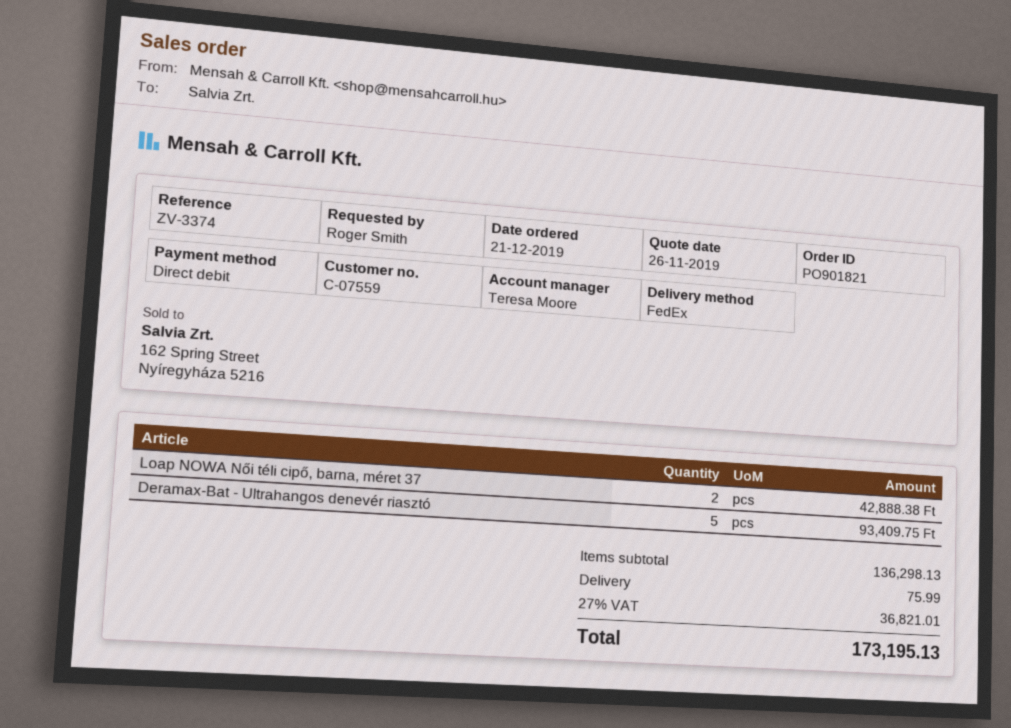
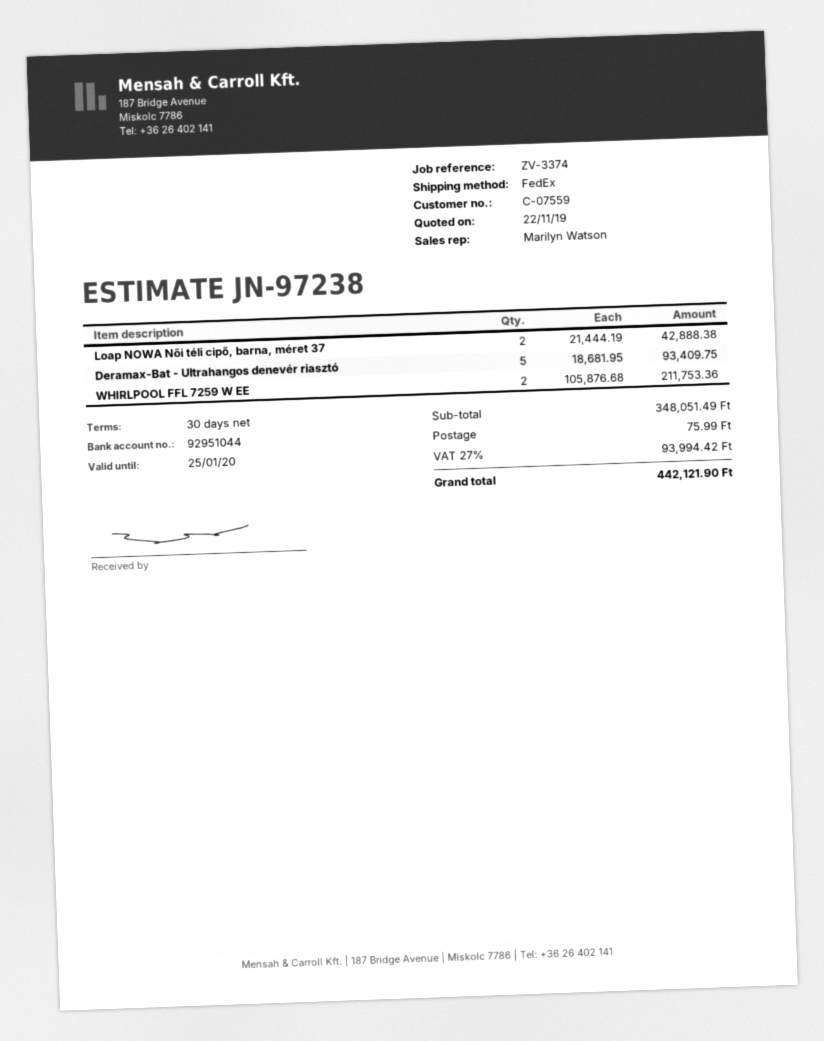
quote date: 2019-11-26 -> 2019-11-22
sales rep: Teresa Moore -> Marilyn Watson
WHIRLPOOL FFL 7259 W EE: none -> 2 for 211753.36
subtotal: 136298.13 -> 348051.49
tax: 27% = 36821.01 -> 27% = 93994.42
total: 173195.13 -> 442121.90

